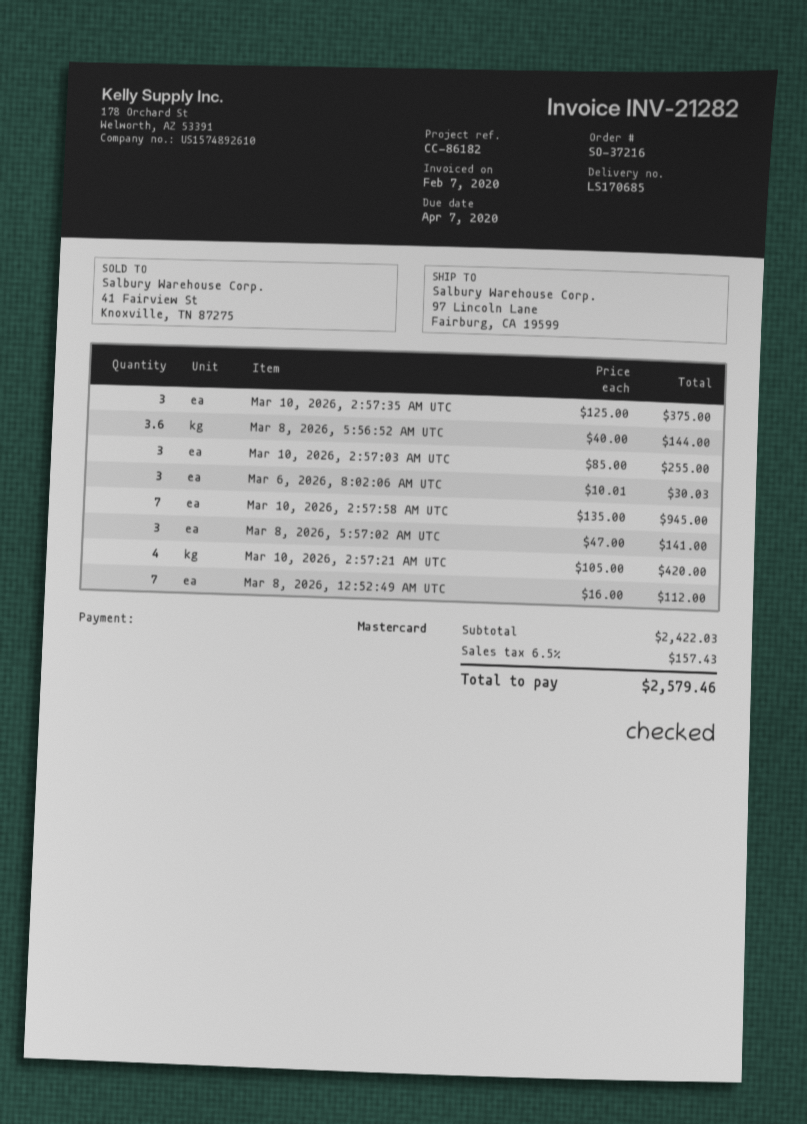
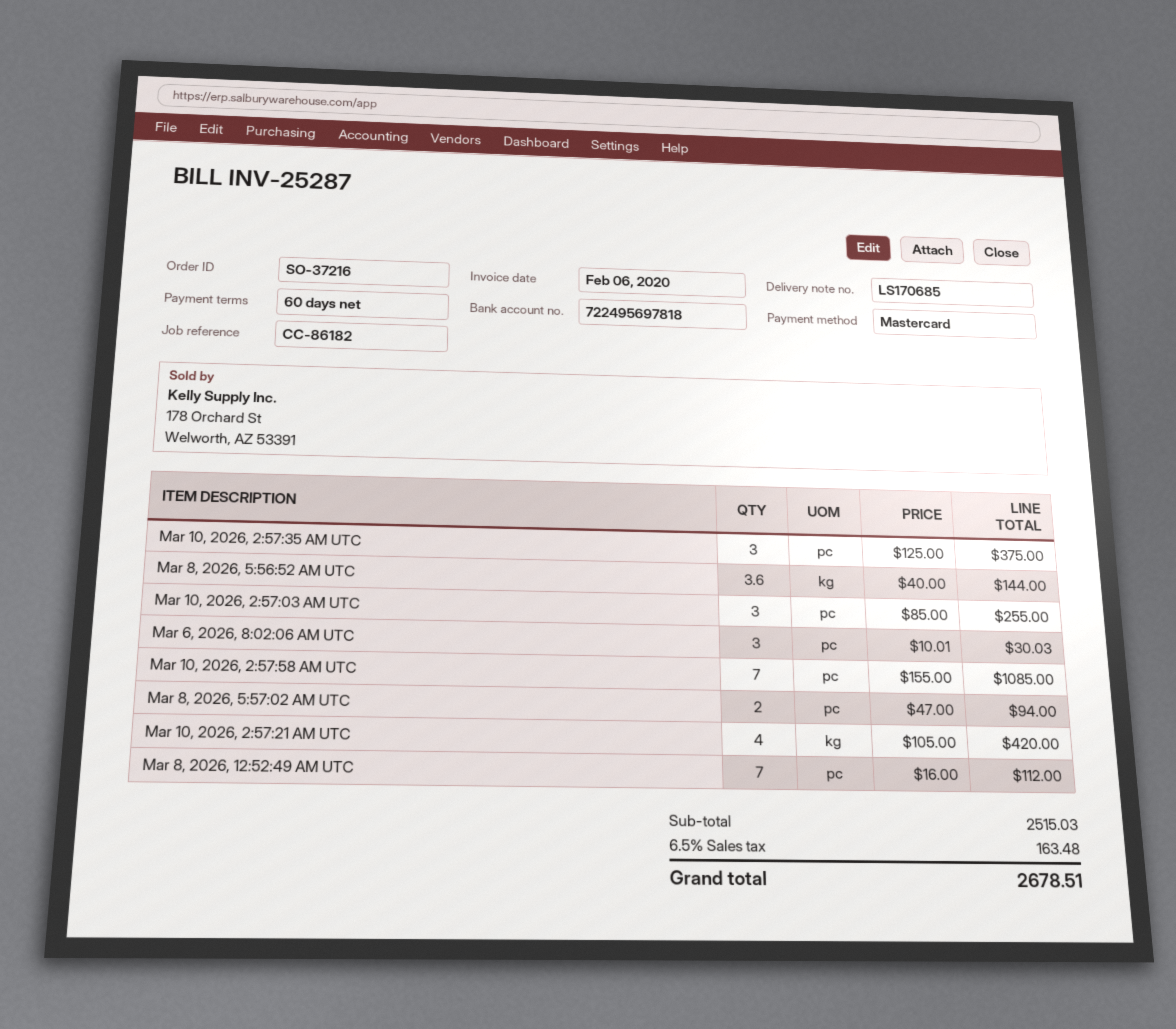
invoice number: INV-21282 -> INV-25287
invoice date: 2020-02-07 -> 2020-02-06
Mar 10, 2026, 2:57:58 AM UTC: 7 x 135.00 = 945.00 -> 7 x 155.00 = 1085.00
Mar 8, 2026, 5:57:02 AM UTC: 3 x 47.00 = 141.00 -> 2 x 47.00 = 94.00
subtotal: 2422.03 -> 2515.03
tax: 6.5% = 157.43 -> 6.5% = 163.48
total: 2579.46 -> 2678.51

